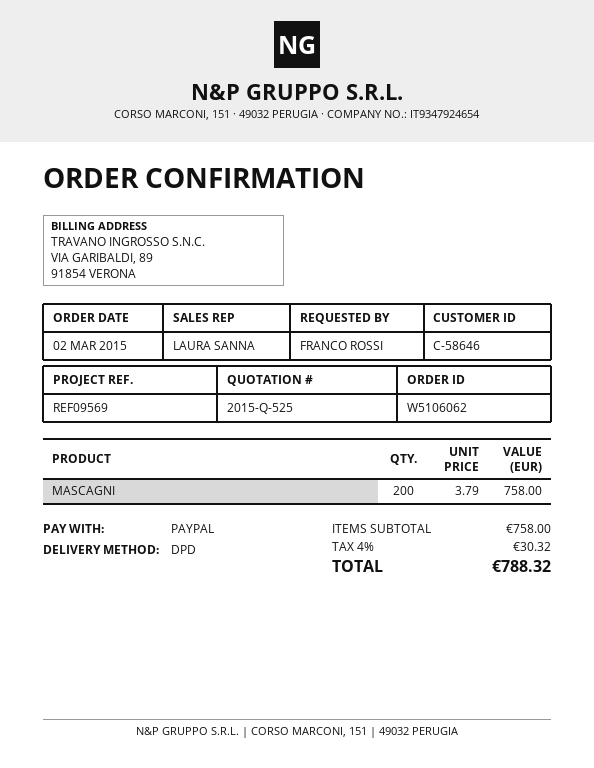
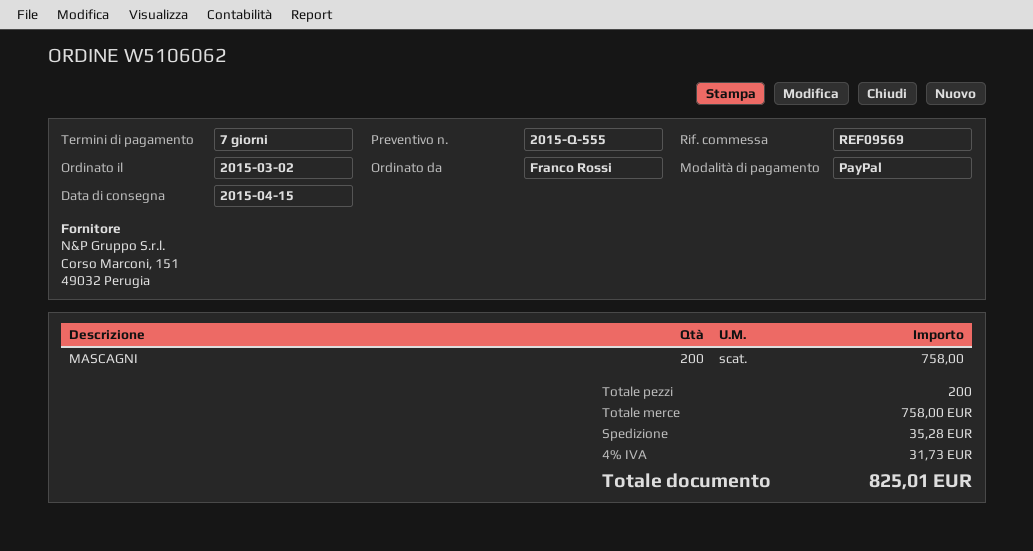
quote number: 2015-Q-525 -> 2015-Q-555
shipping: none -> 35.28
tax: 4% = 30.32 -> 4% = 31.73
total: 788.32 -> 825.01

